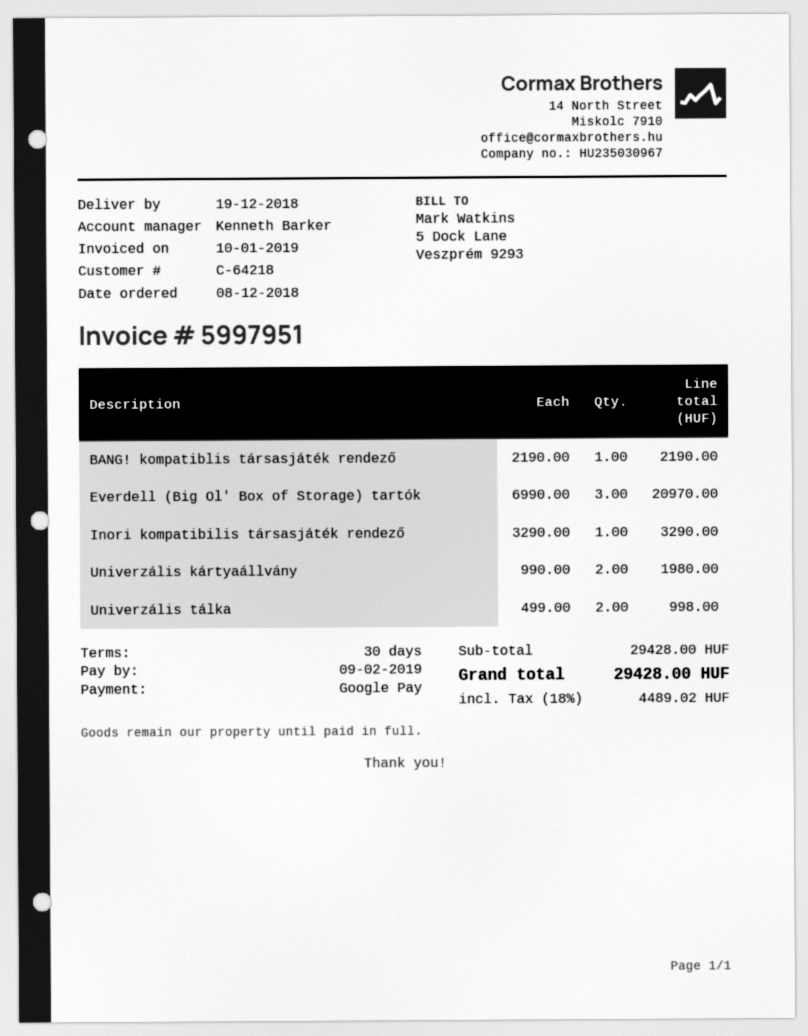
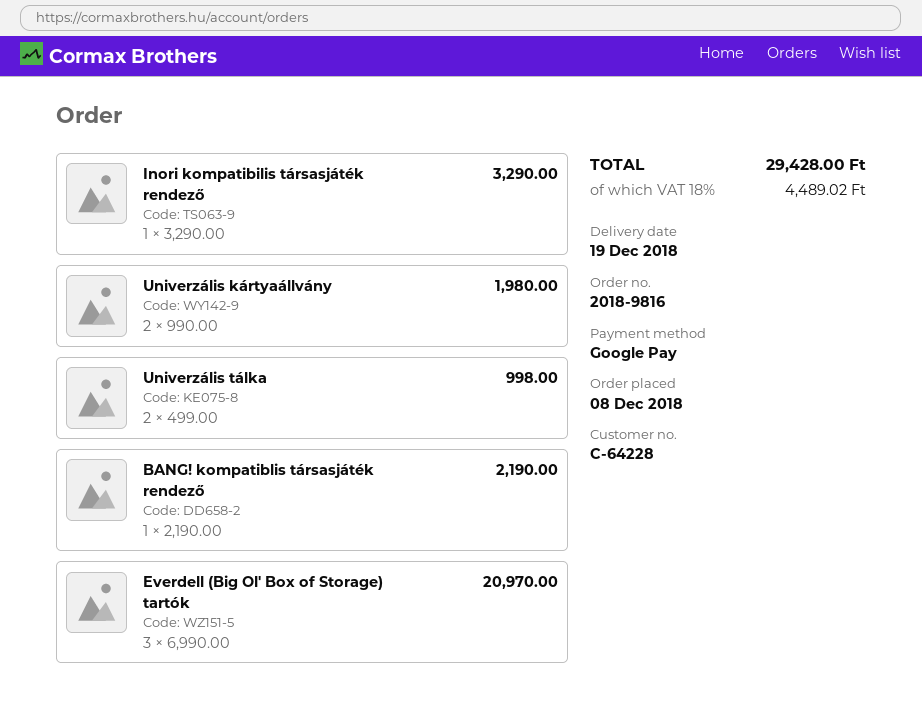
customer number: C-64218 -> C-64228

